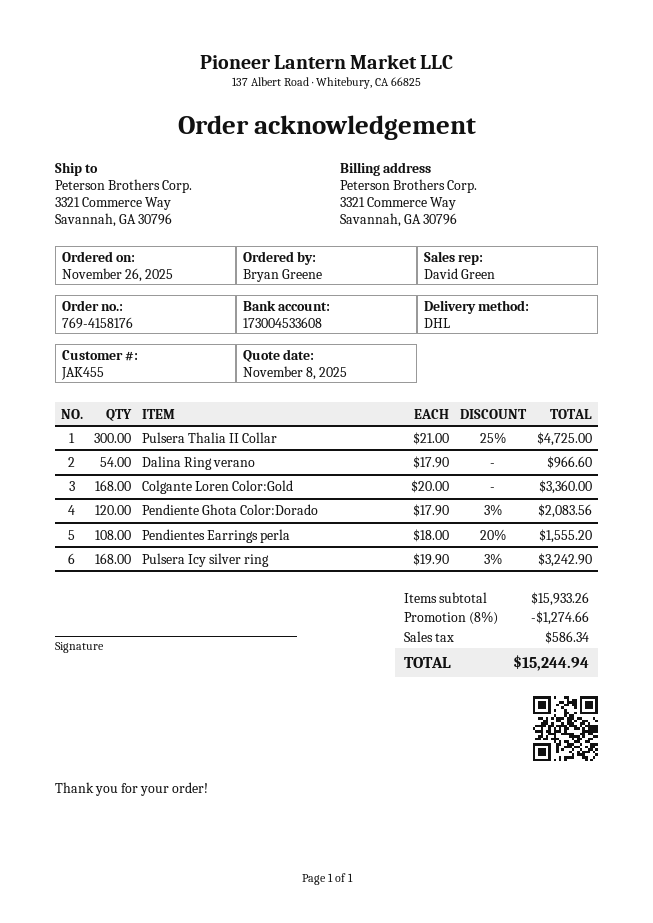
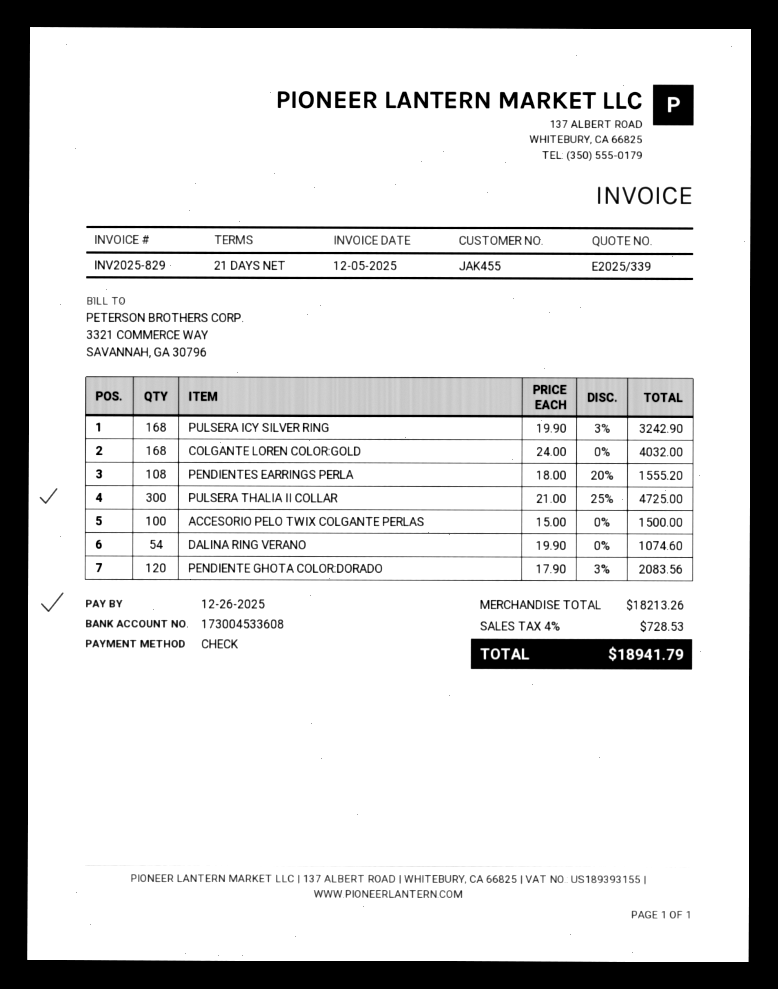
Dalina Ring verano: 54 x 17.90 = 966.60 -> 54 x 19.90 = 1074.60
Colgante Loren Color:Gold: 168 x 20.00 = 3360.00 -> 168 x 24.00 = 4032.00
ACCESORIO PELO TWIX COLGANTE PERLAS: none -> 100 x 15.00 = 1500.00
subtotal: 15933.26 -> 18213.26
discount: 8% = 1274.66 -> none
tax: 586.34 -> 728.53
total: 15244.94 -> 18941.79

